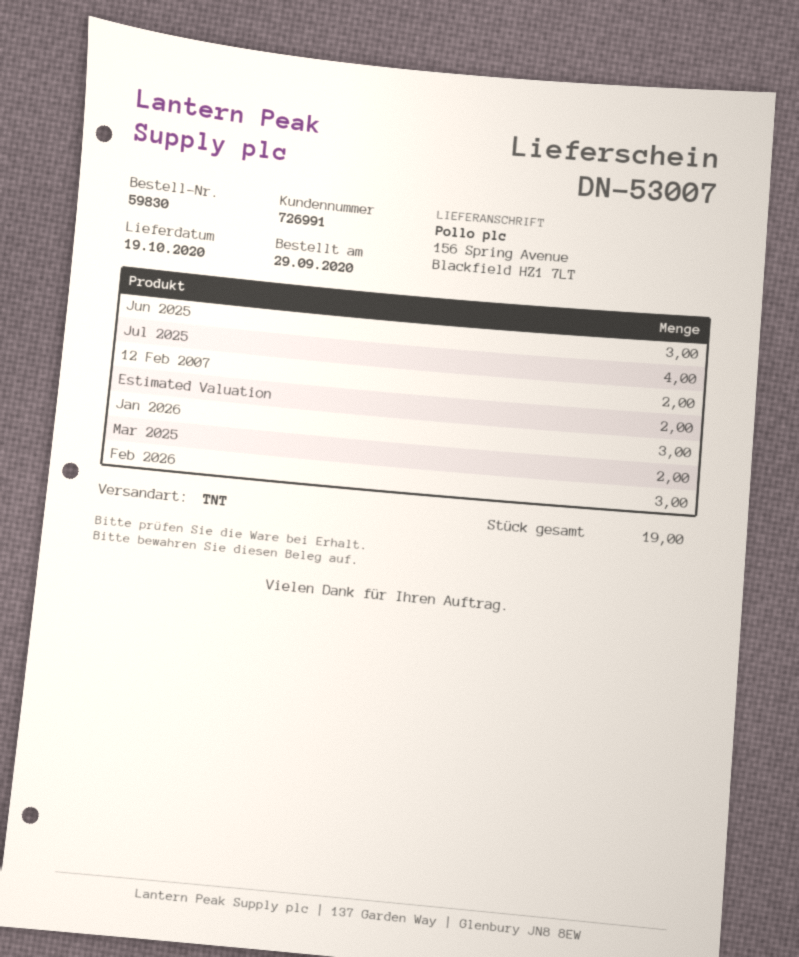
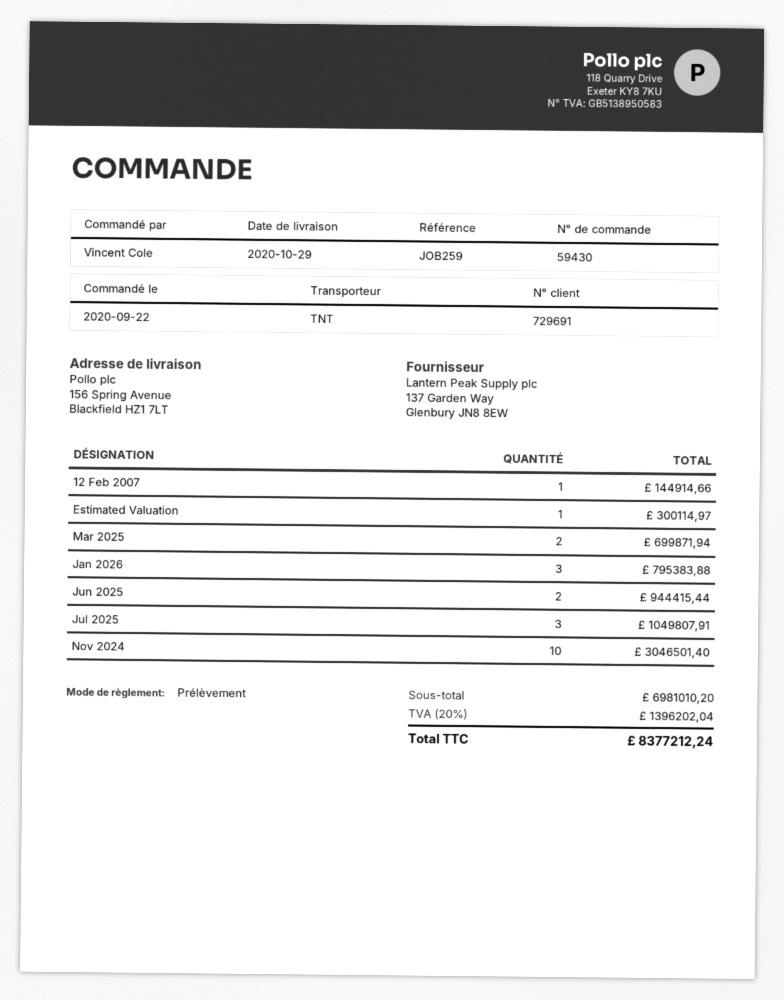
order number: 59830 -> 59430
order date: 2020-09-29 -> 2020-09-22
delivery date: 2020-10-19 -> 2020-10-29
customer number: 726991 -> 729691
Jun 2025: 3 -> 2
Jul 2025: 4 -> 3
12 Feb 2007: 2 -> 1
Estimated Valuation: 2 -> 1
Feb 2026: 3 -> none
Nov 2024: none -> 10

